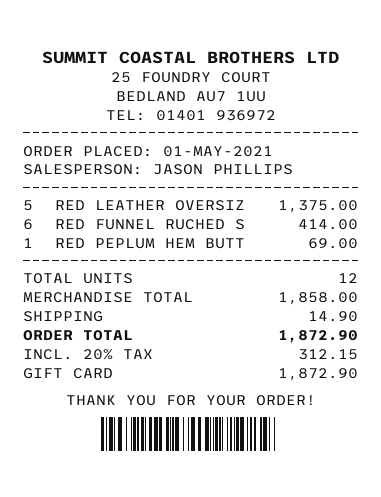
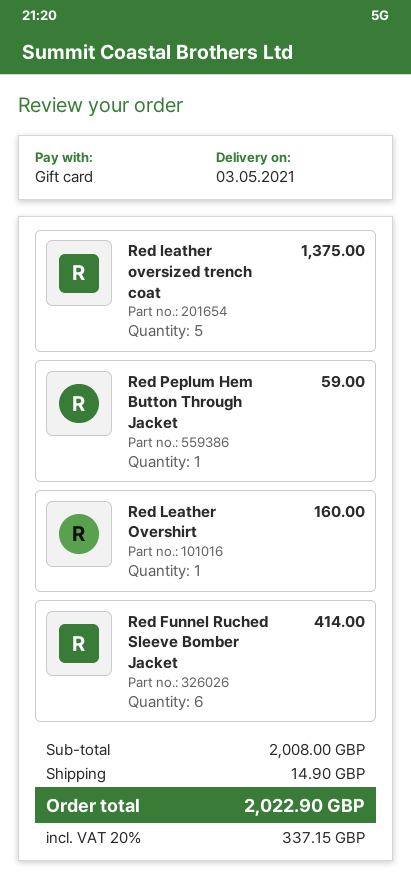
RED PEPLUM HEM BUTT: 1 for 69.00 -> 1 for 59.00
Red Leather Overshirt: none -> 1 for 160.00
subtotal: 1858.00 -> 2008.00
tax: 20% = 312.15 -> 20% = 337.15
total: 1872.90 -> 2022.90

